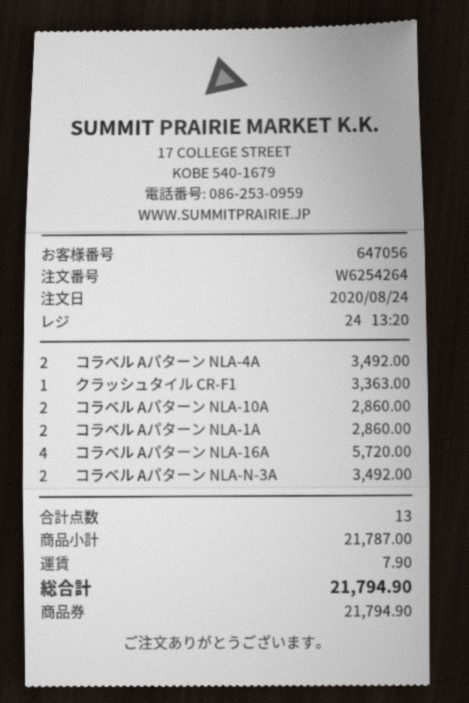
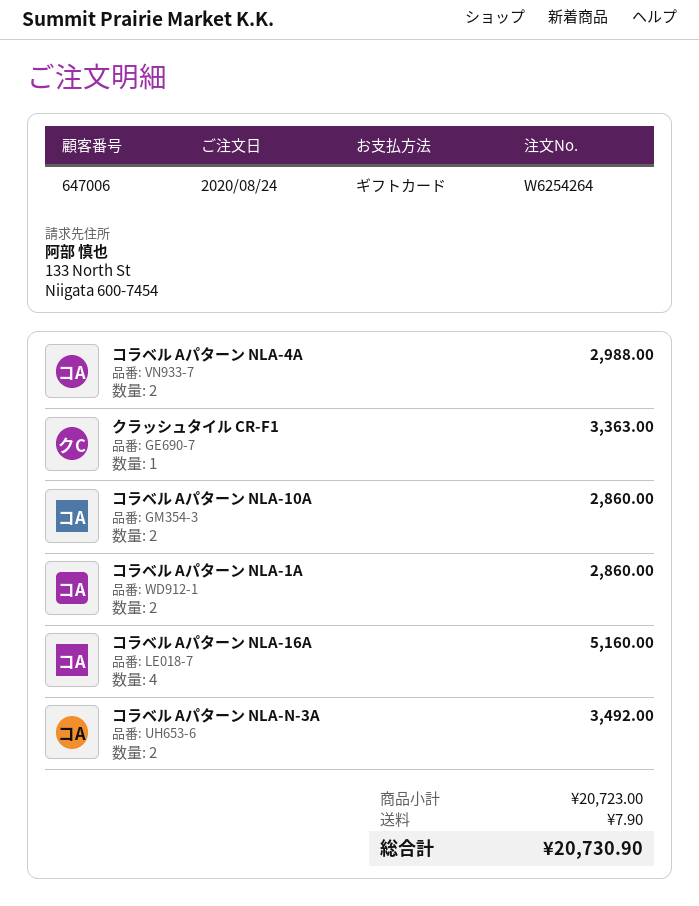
customer number: 647056 -> 647006
コラベル Aパターン NLA-4A: 2 for 3492.00 -> 2 for 2988.00
コラベル Aパターン NLA-16A: 4 for 5720.00 -> 4 for 5160.00
subtotal: 21787.00 -> 20723.00
total: 21794.90 -> 20730.90

